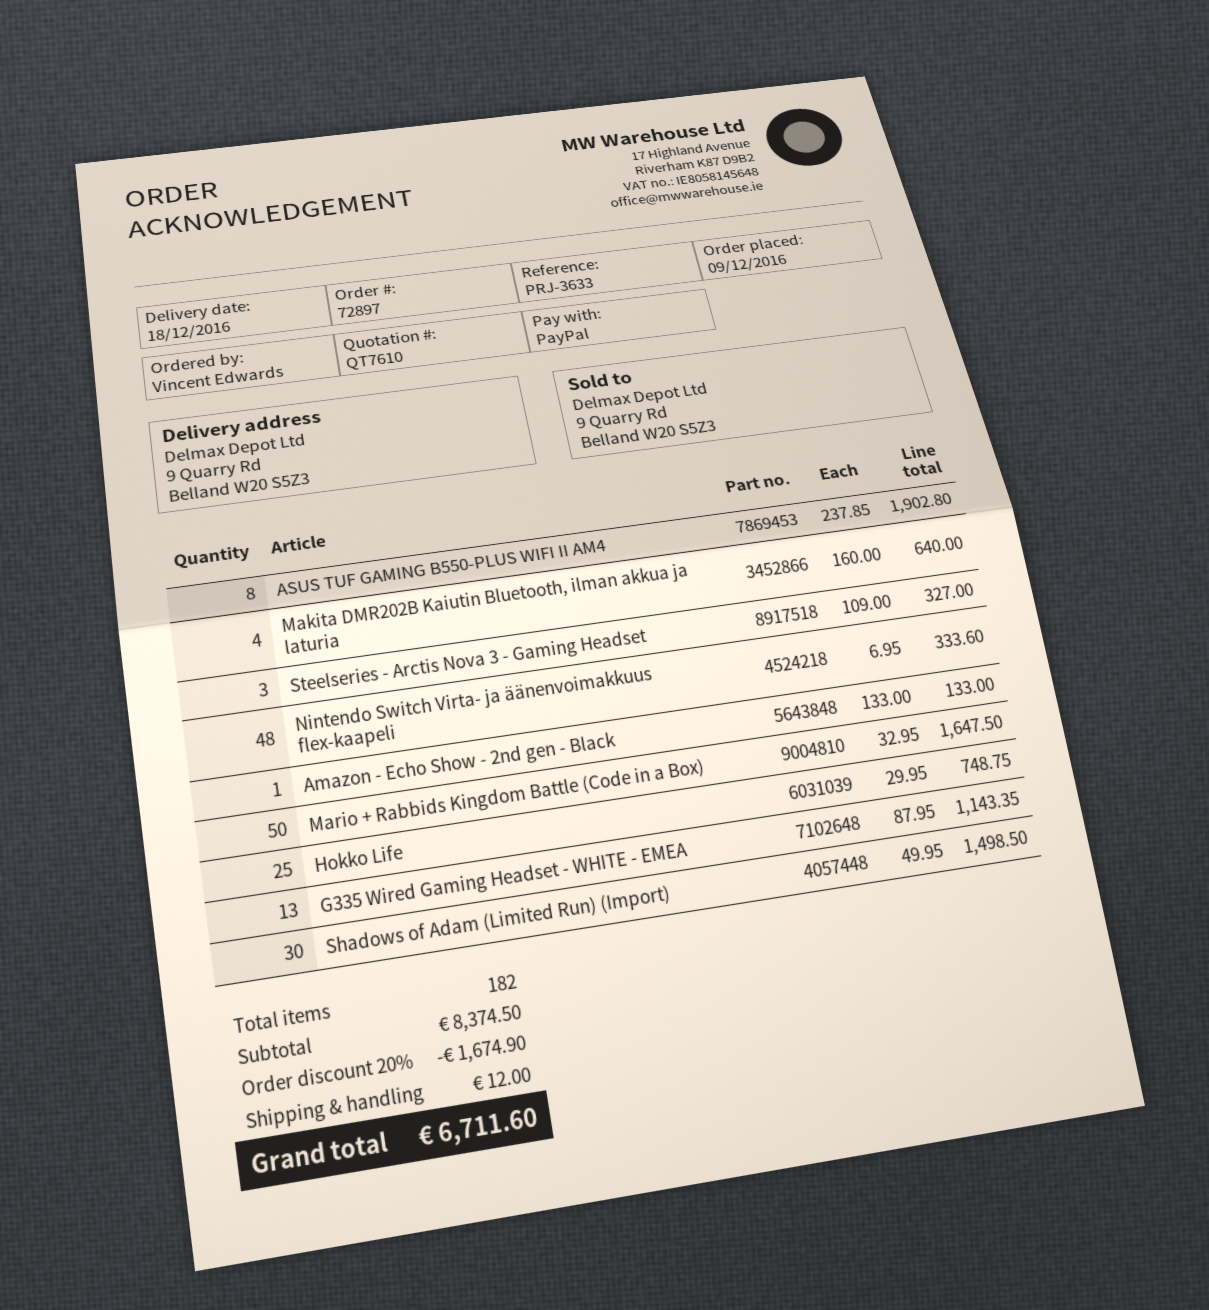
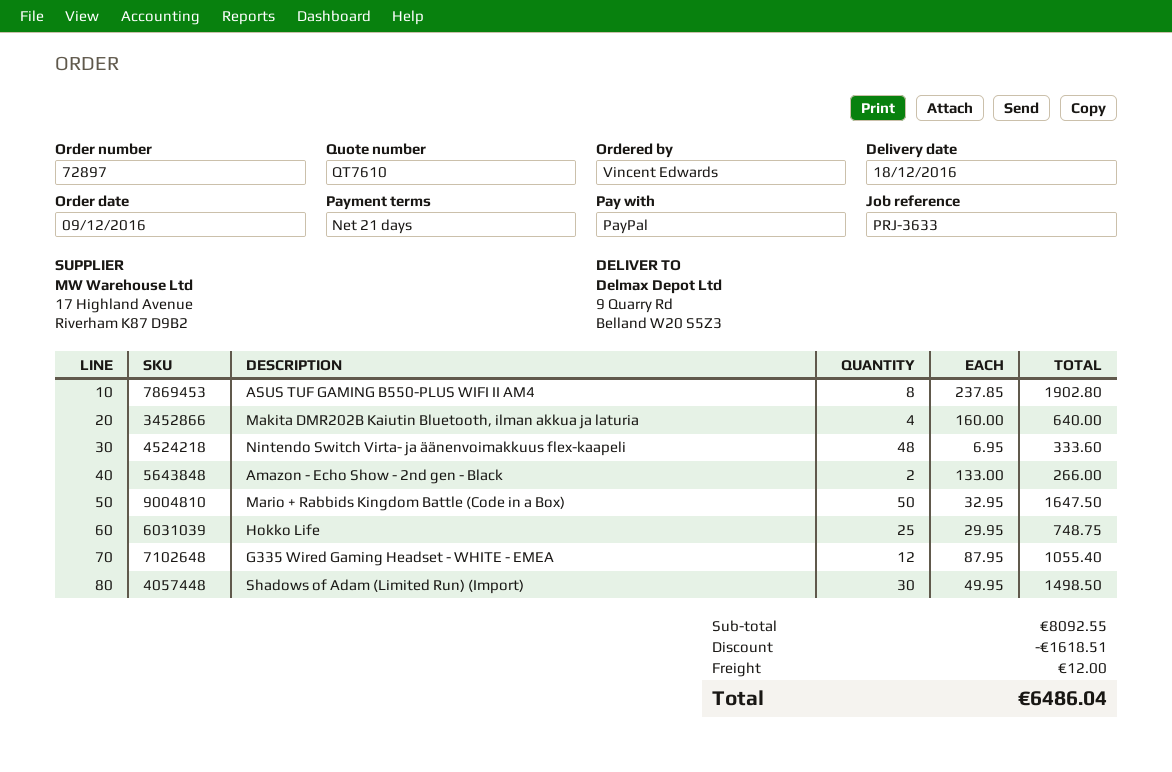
Steelseries - Arctis Nova 3 - Gaming Headset: 3 x 109.00 = 327.00 -> none
Amazon - Echo Show - 2nd gen - Black: 1 x 133.00 = 133.00 -> 2 x 133.00 = 266.00
G335 Wired Gaming Headset - WHITE - EMEA: 13 x 87.95 = 1143.35 -> 12 x 87.95 = 1055.40
subtotal: 8374.50 -> 8092.55
discount: 1674.90 -> 1618.51
total: 6711.60 -> 6486.04

